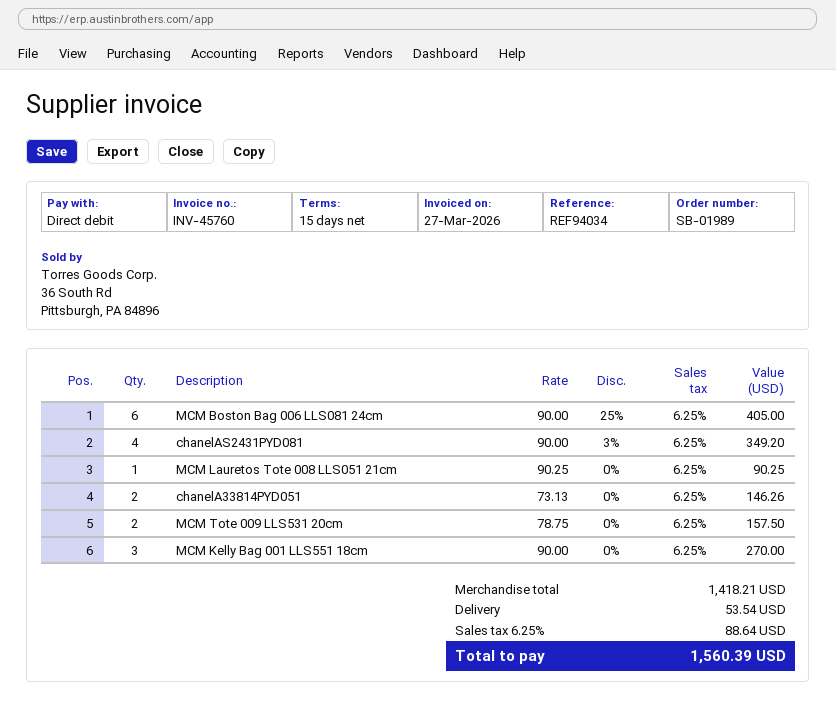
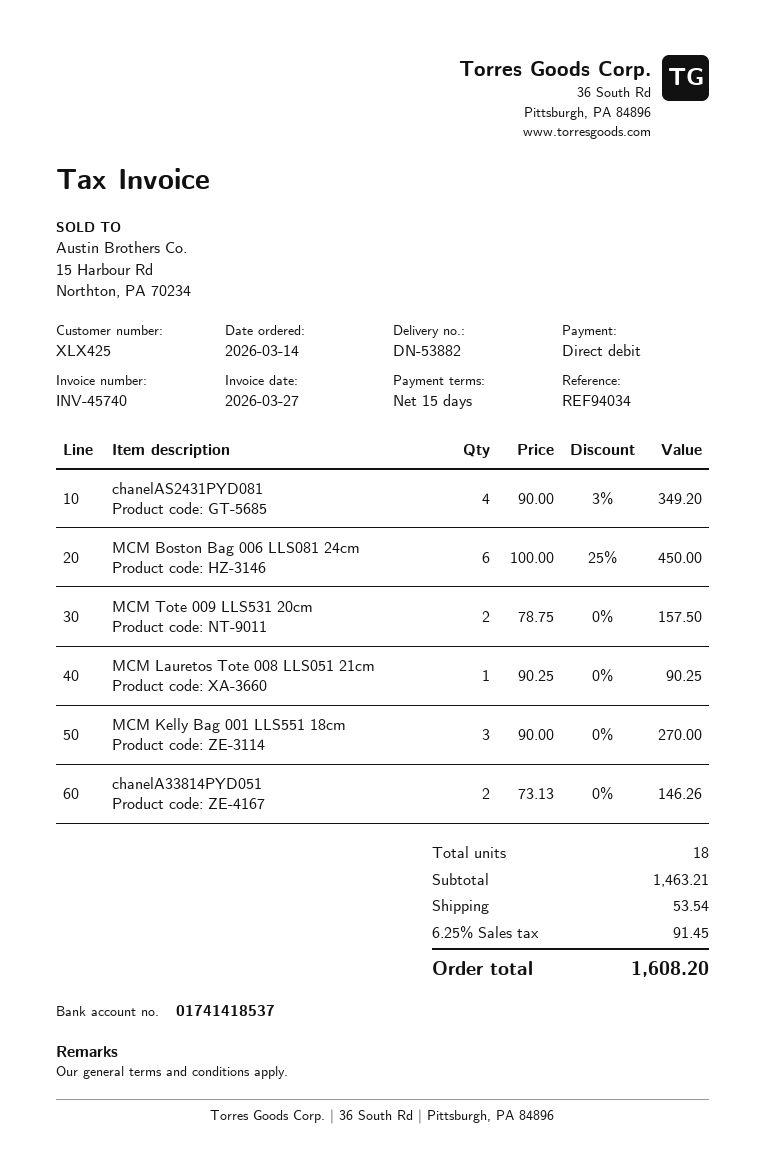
invoice number: INV-45760 -> INV-45740
MCM Boston Bag 006 LLS081 24cm: 6 x 90.00 - 25% = 405.00 -> 6 x 100.00 - 25% = 450.00
subtotal: 1418.21 -> 1463.21
tax: 6.25% = 88.64 -> 6.25% = 91.45
total: 1560.39 -> 1608.20

